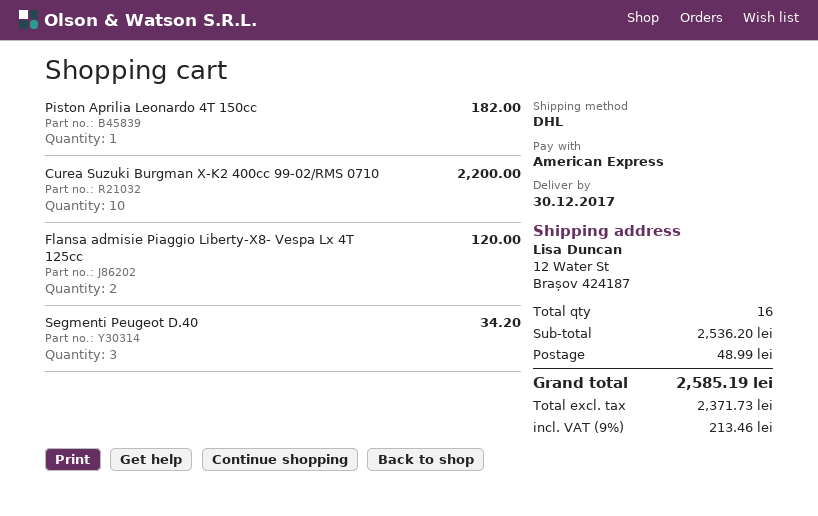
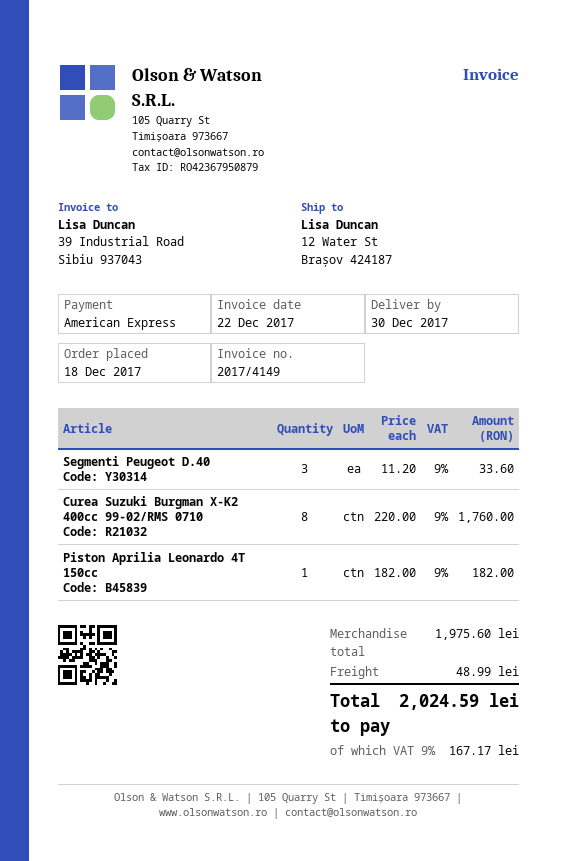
Curea Suzuki Burgman X-K2 400cc 99-02/RMS 0710: 10 for 2200.00 -> 8 for 1760.00
Flansa admisie Piaggio Liberty-X8- Vespa Lx 4T 125cc: 2 for 120.00 -> none
Segmenti Peugeot D.40: 3 for 34.20 -> 3 for 33.60
subtotal: 2536.20 -> 1975.60
tax: 9% = 213.46 -> 9% = 167.17
total: 2585.19 -> 2024.59

